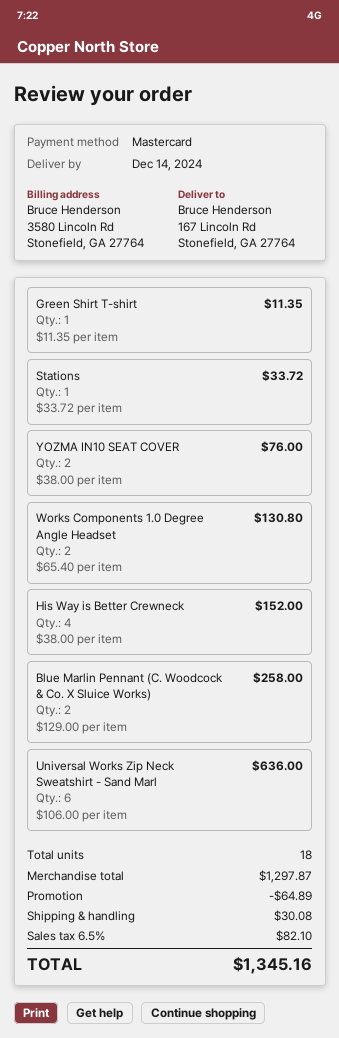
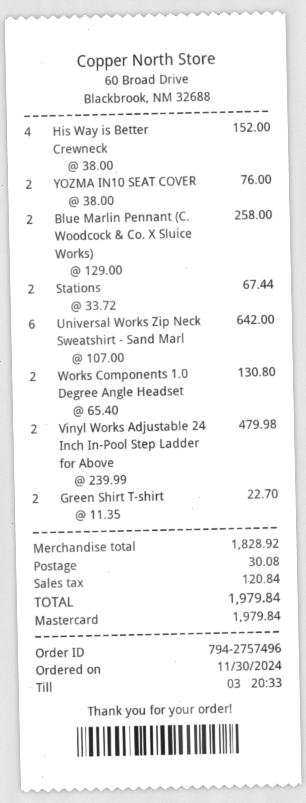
Green Shirt T-shirt: 1 x 11.35 = 11.35 -> 2 x 11.35 = 22.70
Stations: 1 x 33.72 = 33.72 -> 2 x 33.72 = 67.44
Universal Works Zip Neck Sweatshirt - Sand Marl: 6 x 106.00 = 636.00 -> 6 x 107.00 = 642.00
Vinyl Works Adjustable 24 Inch In-Pool Step Ladder for Above: none -> 2 x 239.99 = 479.98
subtotal: 1297.87 -> 1828.92
discount: 64.89 -> none
tax: 82.10 -> 120.84
total: 1345.16 -> 1979.84

